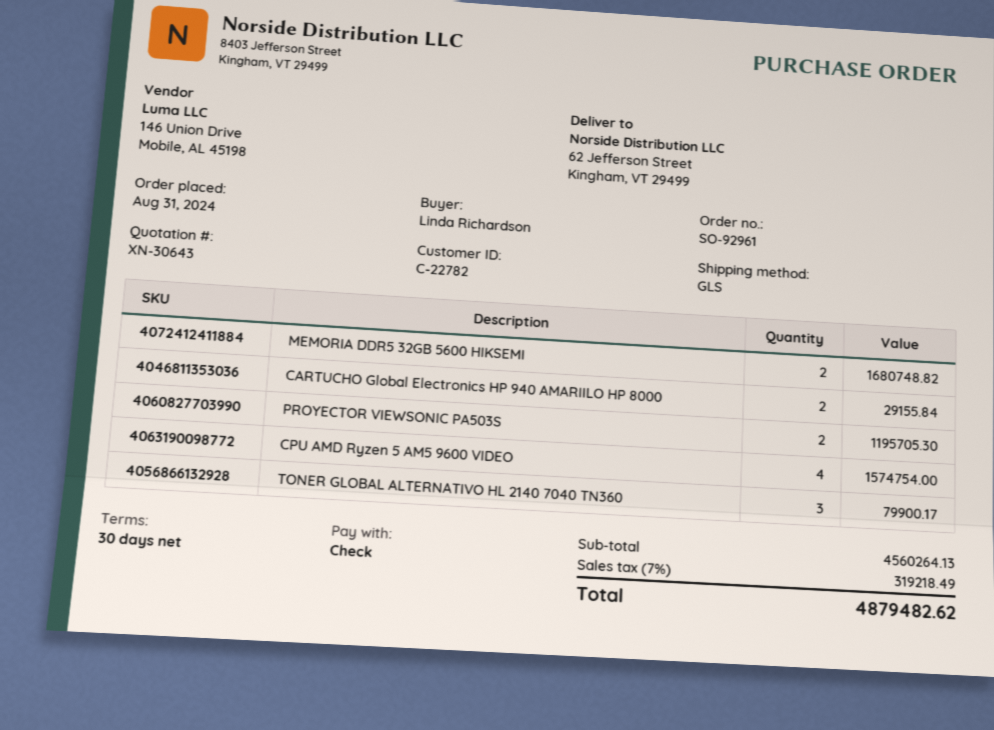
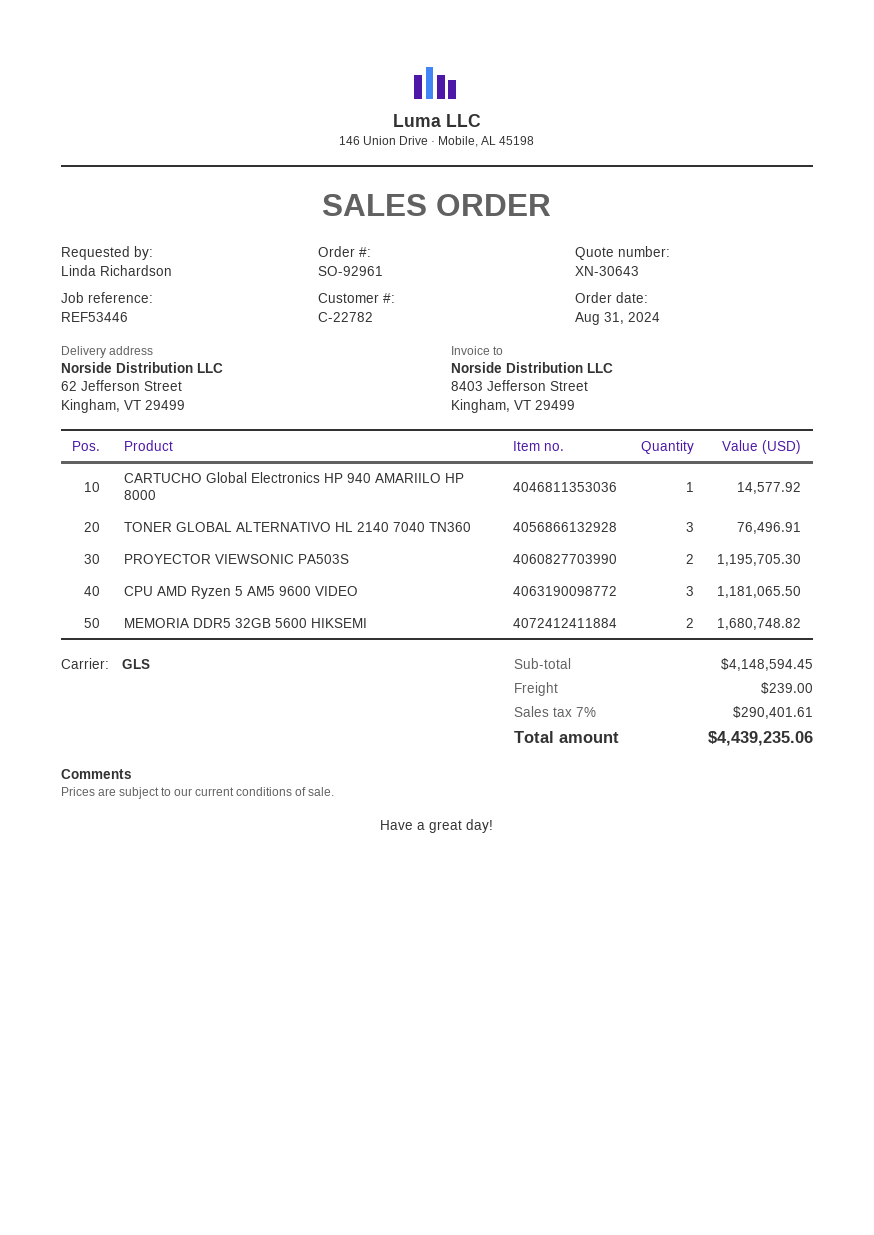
CARTUCHO Global Electronics HP 940 AMARIILO HP 8000: 2 for 29155.84 -> 1 for 14577.92
CPU AMD Ryzen 5 AM5 9600 VIDEO: 4 for 1574754.00 -> 3 for 1181065.50
TONER GLOBAL ALTERNATIVO HL 2140 7040 TN360: 3 for 79900.17 -> 3 for 76496.91
subtotal: 4560264.13 -> 4148594.45
shipping: none -> 239.00
tax: 7% = 319218.49 -> 7% = 290401.61
total: 4879482.62 -> 4439235.06

